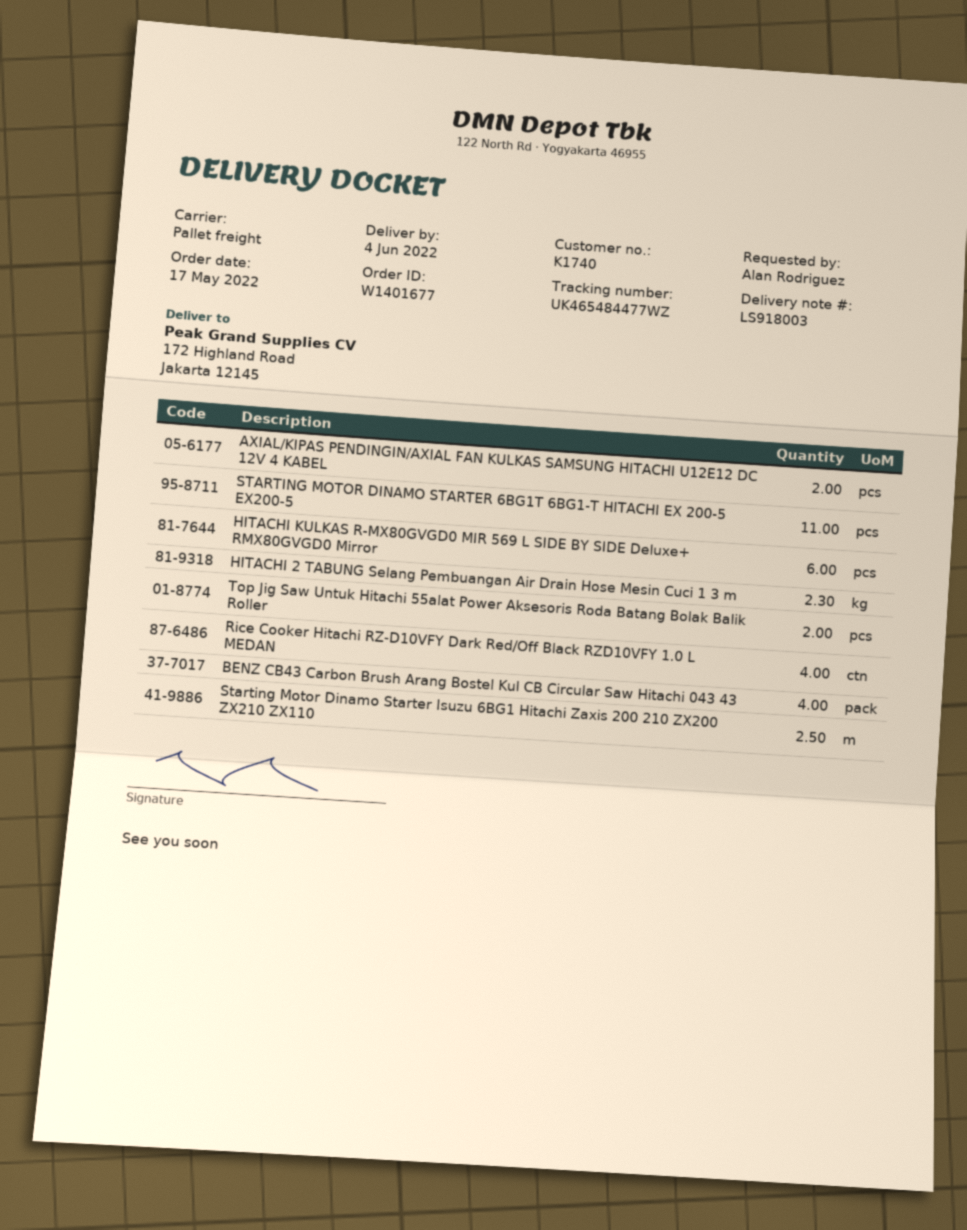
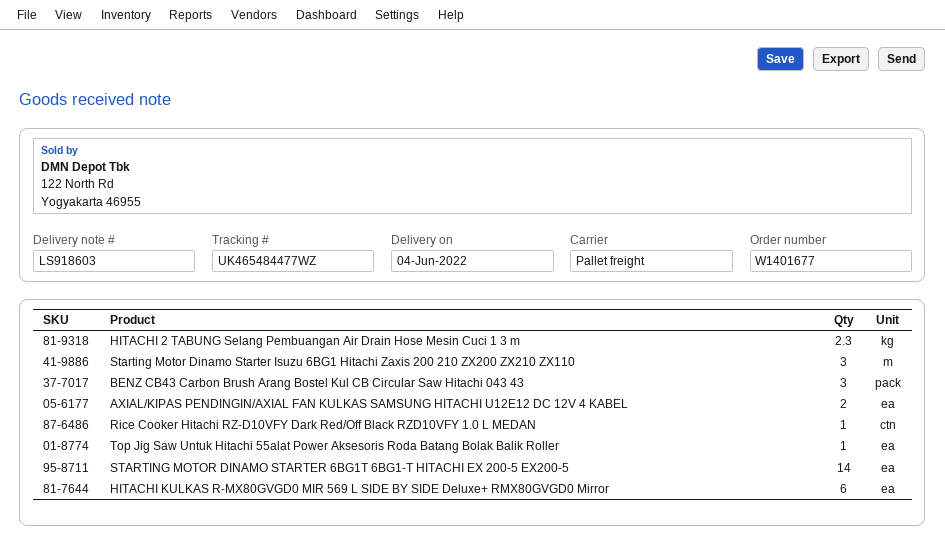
delivery note number: LS918003 -> LS918603
STARTING MOTOR DINAMO STARTER 6BG1T 6BG1-T HITACHI EX 200-5 EX200-5: 11 -> 14
Top Jig Saw Untuk Hitachi 55alat Power Aksesoris Roda Batang Bolak Balik Roller: 2 -> 1
Rice Cooker Hitachi RZ-D10VFY Dark Red/Off Black RZD10VFY 1.0 L MEDAN: 4 -> 1
BENZ CB43 Carbon Brush Arang Bostel Kul CB Circular Saw Hitachi 043 43: 4 -> 3
Starting Motor Dinamo Starter Isuzu 6BG1 Hitachi Zaxis 200 210 ZX200 ZX210 ZX110: 2.5 -> 3

